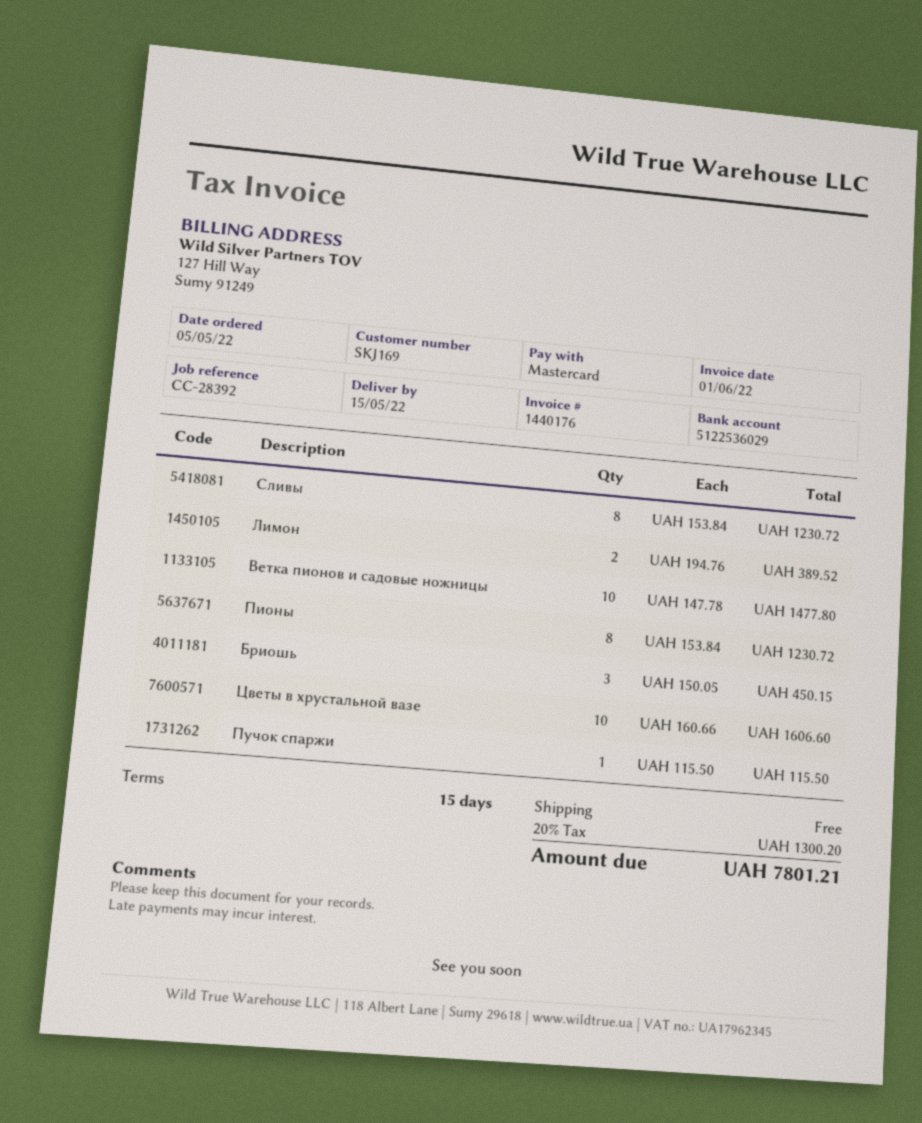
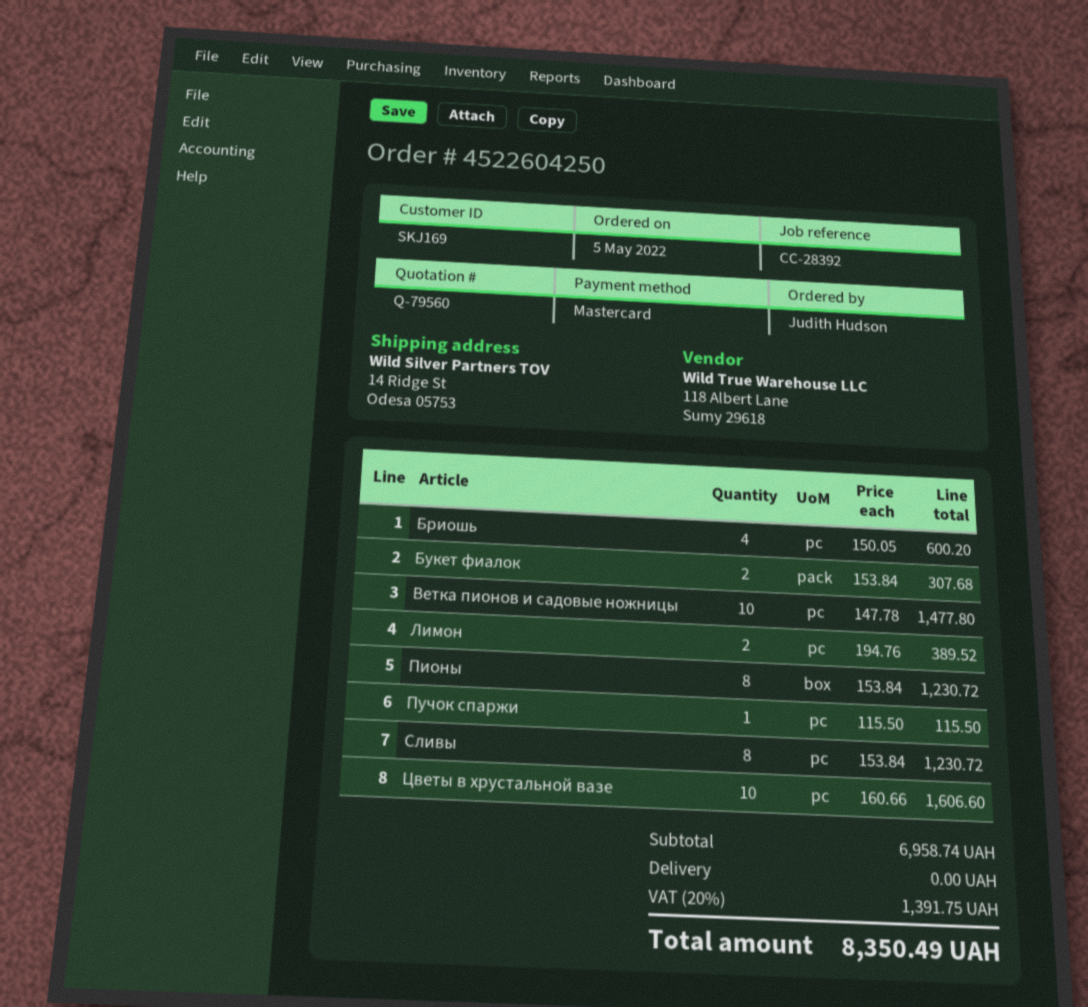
Бриошь: 3 x 150.05 = 450.15 -> 4 x 150.05 = 600.20
Букет фиалок: none -> 2 x 153.84 = 307.68
tax: 20% = 1300.20 -> 20% = 1391.75
total: 7801.21 -> 8350.49

